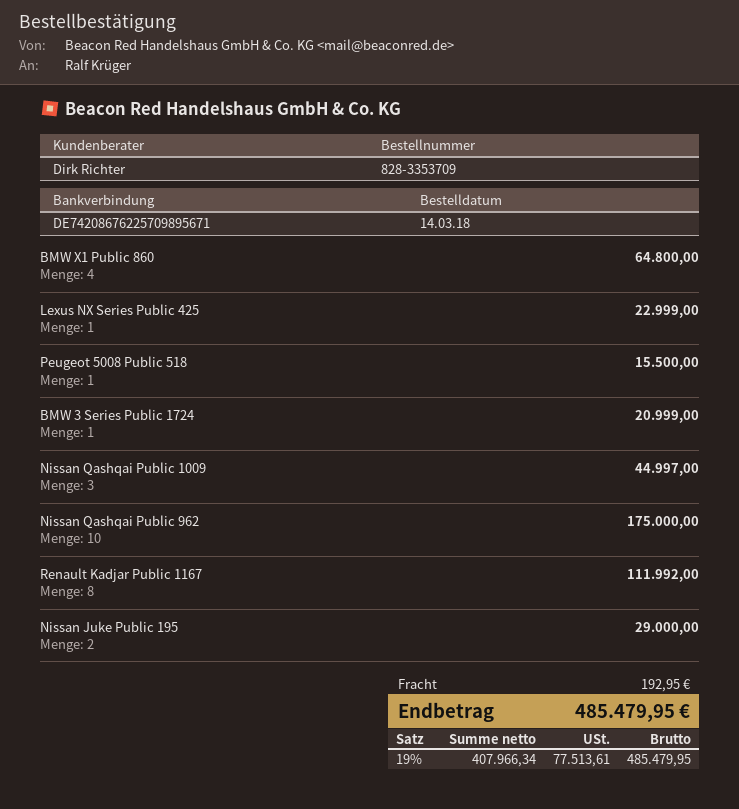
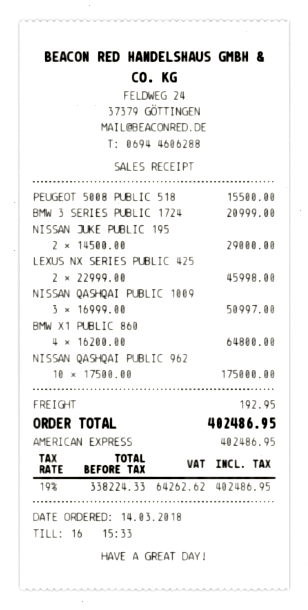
Lexus NX Series Public 425: 1 for 22999.00 -> 2 for 45998.00
Nissan Qashqai Public 1009: 3 for 44997.00 -> 3 for 50997.00
Renault Kadjar Public 1167: 8 for 111992.00 -> none
net: 407966.34 -> 338224.33
tax: 19% = 77513.61 -> 19% = 64262.62
total: 485479.95 -> 402486.95

